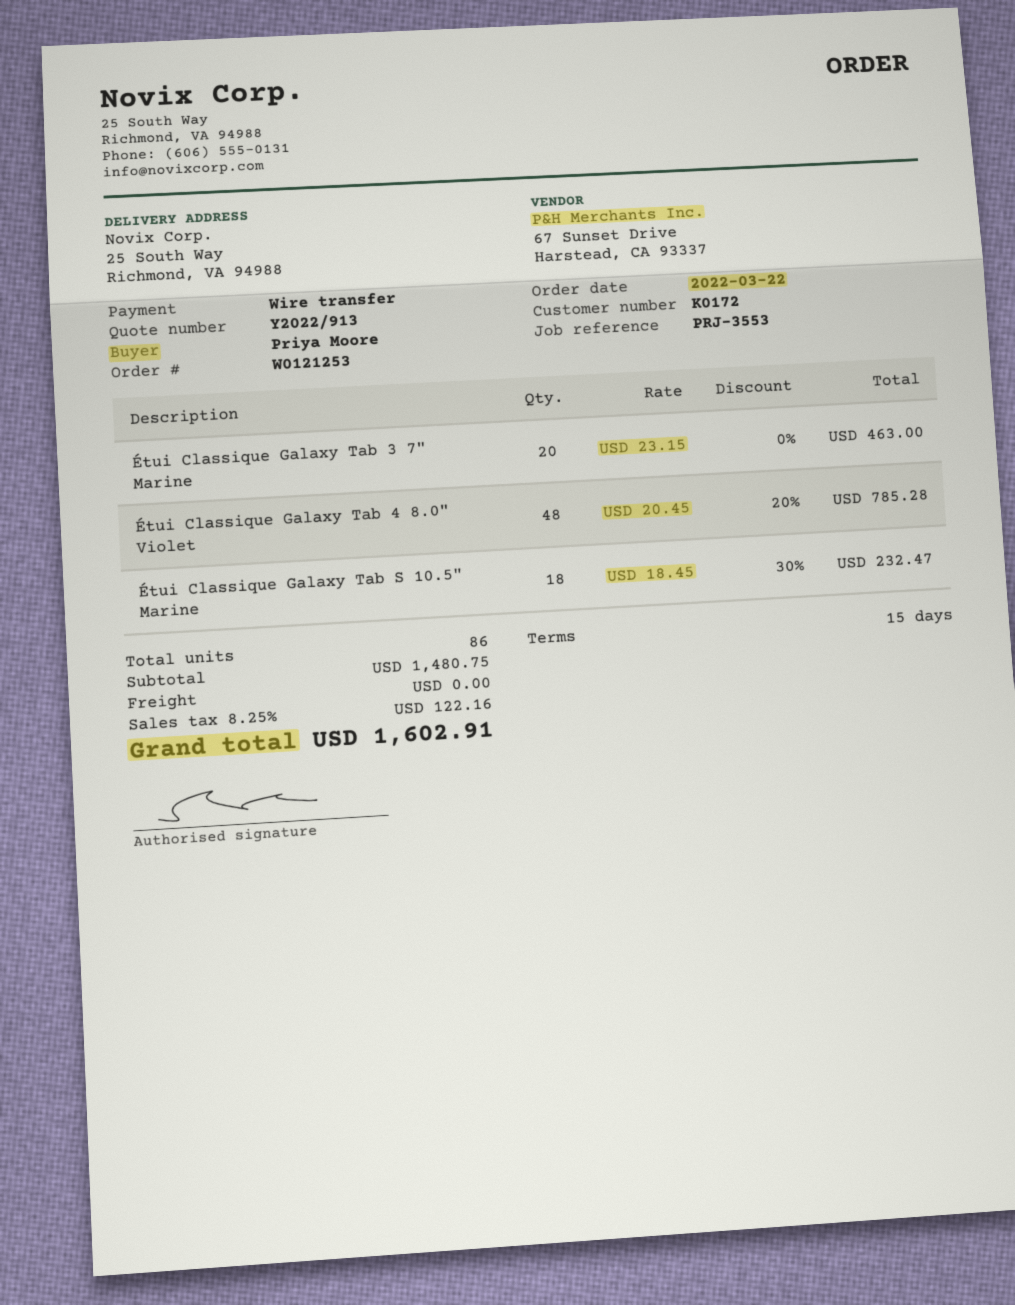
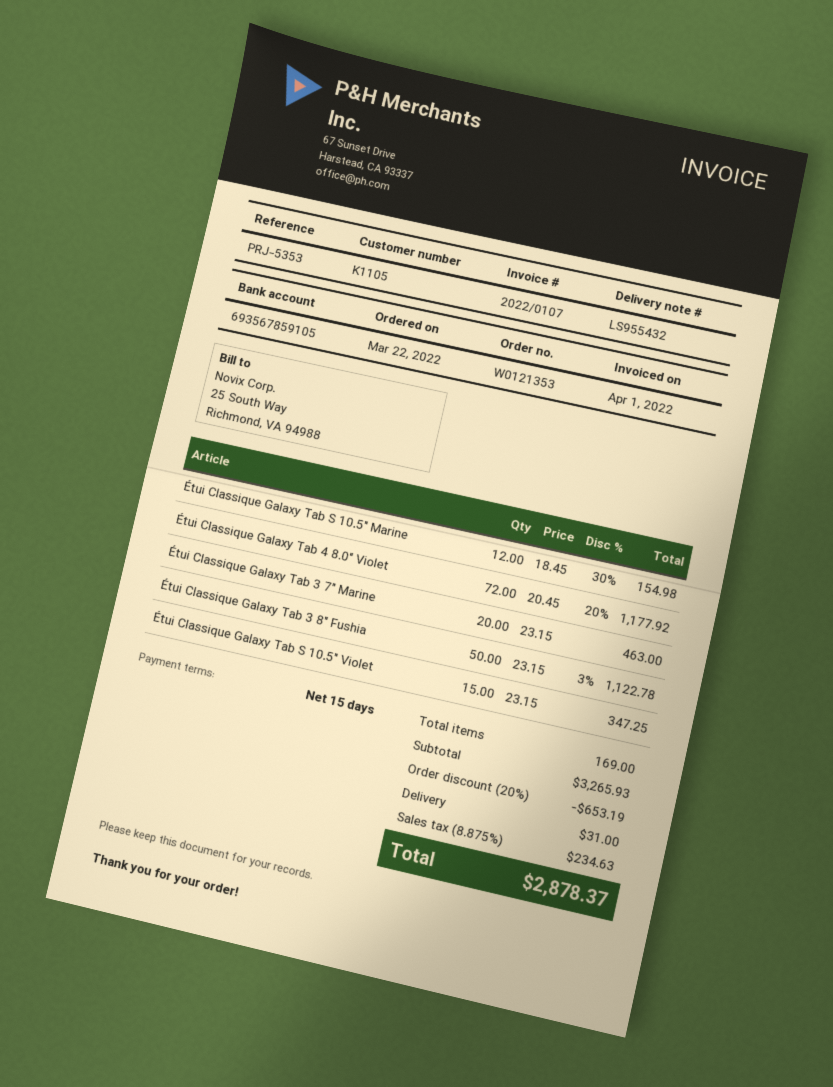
order number: W0121253 -> W0121353
customer number: K0172 -> K1105
reference: PRJ-3553 -> PRJ-5353
Étui Classique Galaxy Tab 4 8.0" Violet: 48 x 20.45 - 20% = 785.28 -> 72 x 20.45 - 20% = 1177.92
Étui Classique Galaxy Tab S 10.5" Marine: 18 x 18.45 - 30% = 232.47 -> 12 x 18.45 - 30% = 154.98
Étui Classique Galaxy Tab 3 8" Fushia: none -> 50 x 23.15 - 3% = 1122.78
Étui Classique Galaxy Tab S 10.5" Violet: none -> 15 x 23.15 = 347.25
total quantity: 86 -> 169
subtotal: 1480.75 -> 3265.93
discount: none -> 20% = 653.19
shipping: 0.00 -> 31.00
tax: 8.25% = 122.16 -> 8.875% = 234.63
total: 1602.91 -> 2878.37

